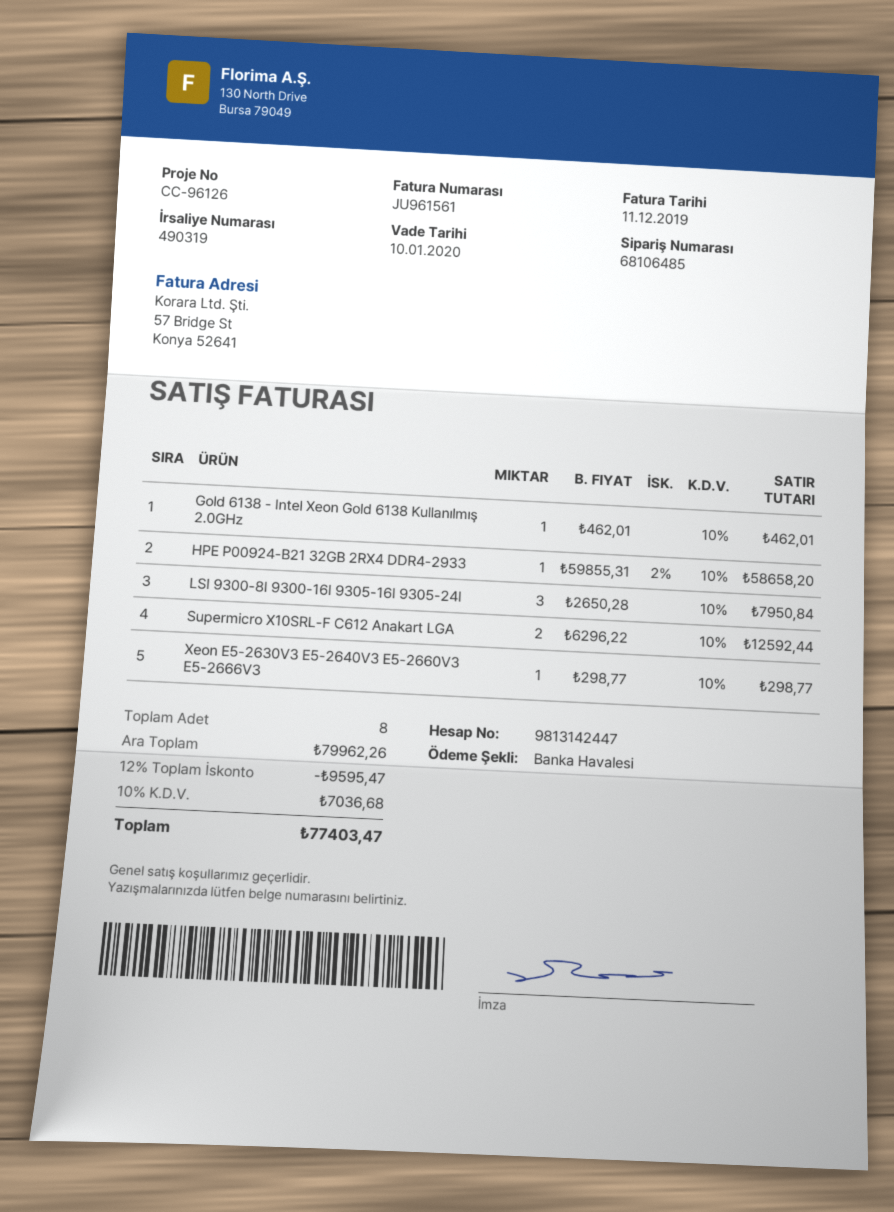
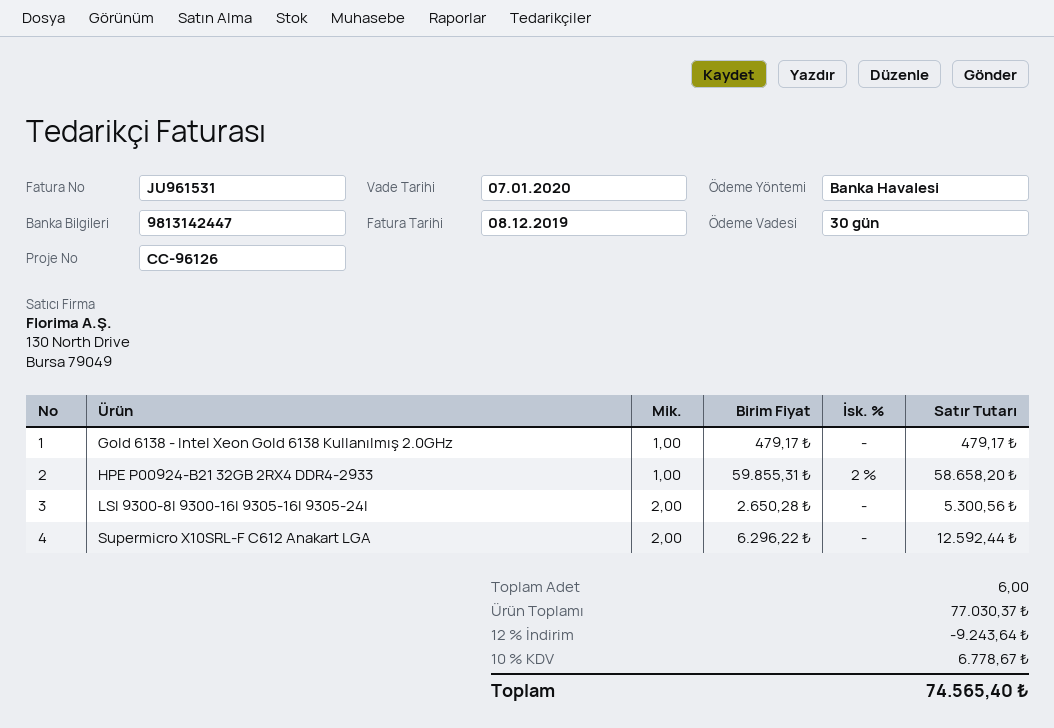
invoice number: JU961561 -> JU961531
invoice date: 2019-12-11 -> 2019-12-08
due date: 2020-01-10 -> 2020-01-07
Gold 6138 - Intel Xeon Gold 6138 Kullanılmış 2.0GHz: 1 x 462.01 = 462.01 -> 1 x 479.17 = 479.17
LSI 9300-8I 9300-16I 9305-16I 9305-24I: 3 x 2650.28 = 7950.84 -> 2 x 2650.28 = 5300.56
Xeon E5-2630V3 E5-2640V3 E5-2660V3 E5-2666V3: 1 x 298.77 = 298.77 -> none
total quantity: 8 -> 6
subtotal: 79962.26 -> 77030.37
discount: 12% = 9595.47 -> 12% = 9243.64
tax: 10% = 7036.68 -> 10% = 6778.67
total: 77403.47 -> 74565.40

